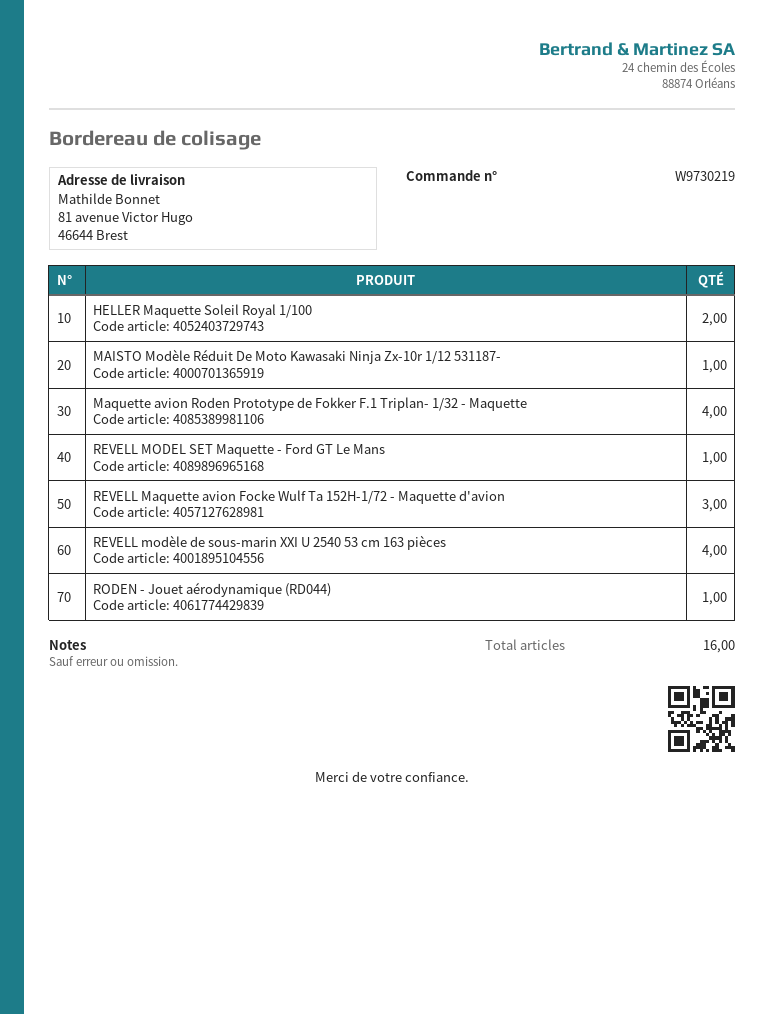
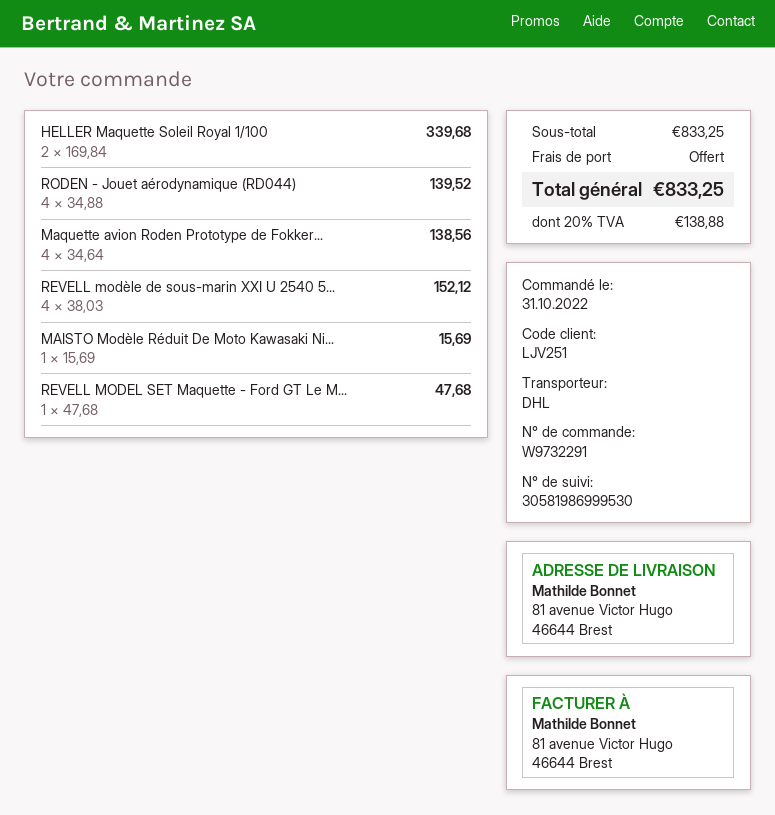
order number: W9730219 -> W9732291
REVELL Maquette avion Focke Wulf Ta 152H-1/72 - Maquette d'avion: 3 -> none
RODEN - Jouet aérodynamique (RD044): 1 -> 4

